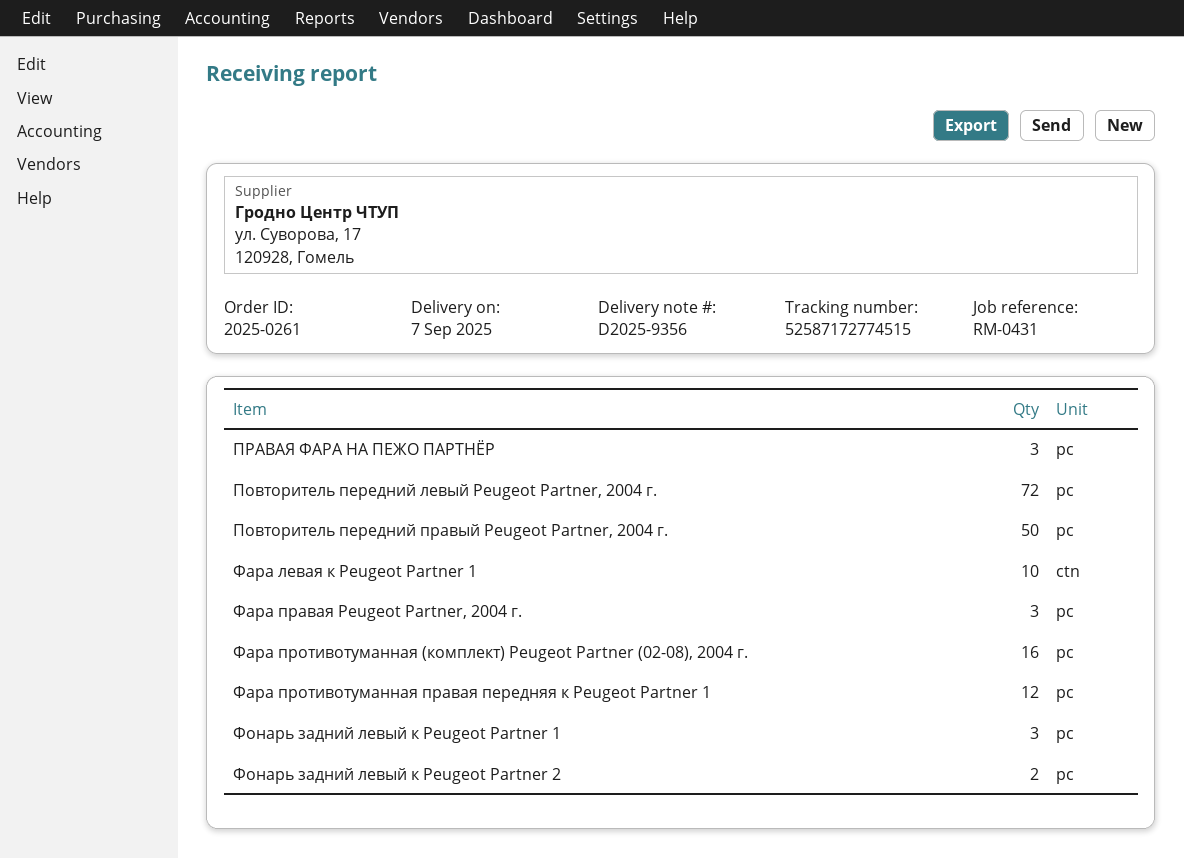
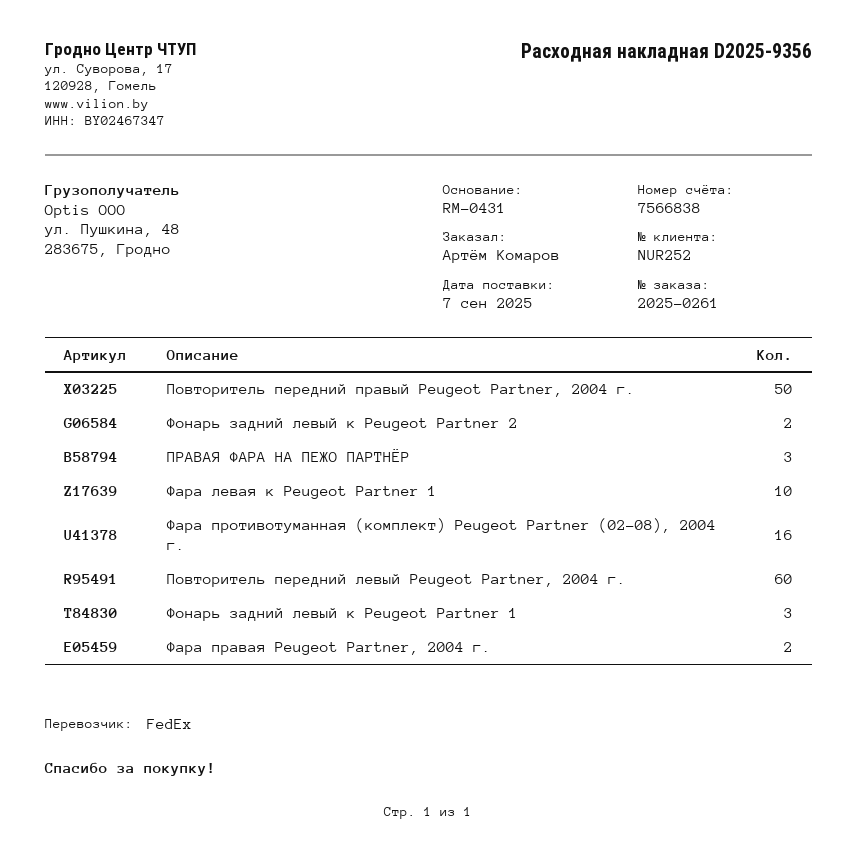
Повторитель передний левый Peugeot Partner, 2004 г.: 72 -> 60
Фара правая Peugeot Partner, 2004 г.: 3 -> 2
Фара противотуманная правая передняя к Peugeot Partner 1: 12 -> none

